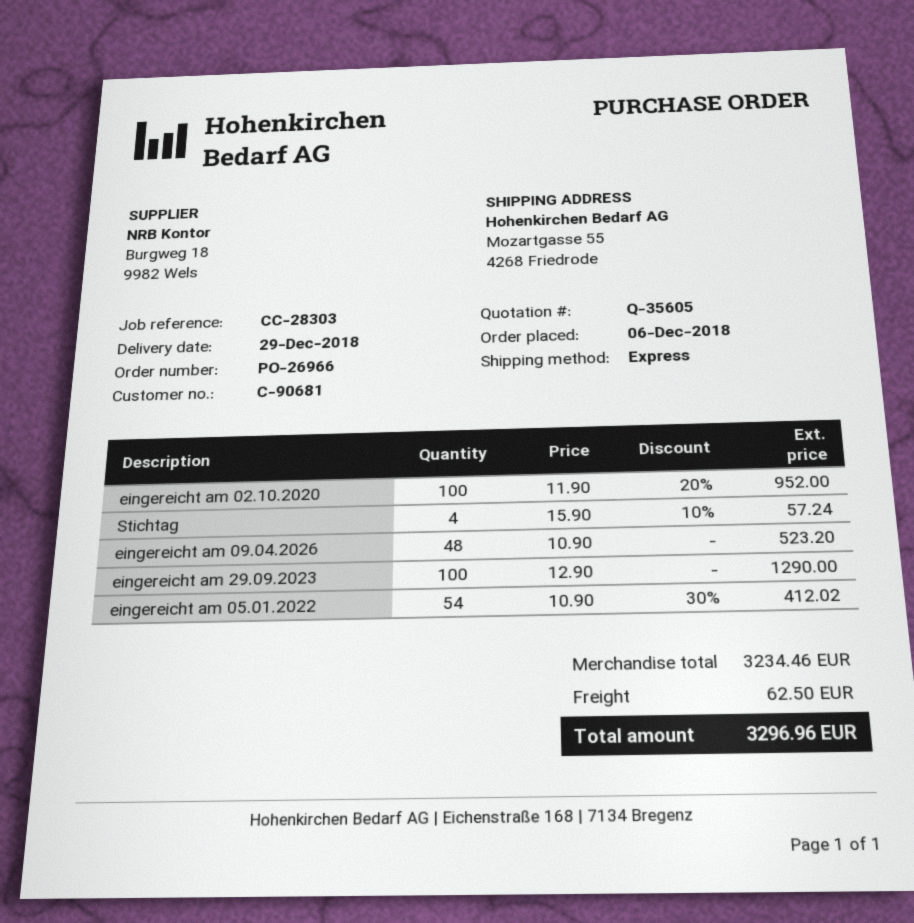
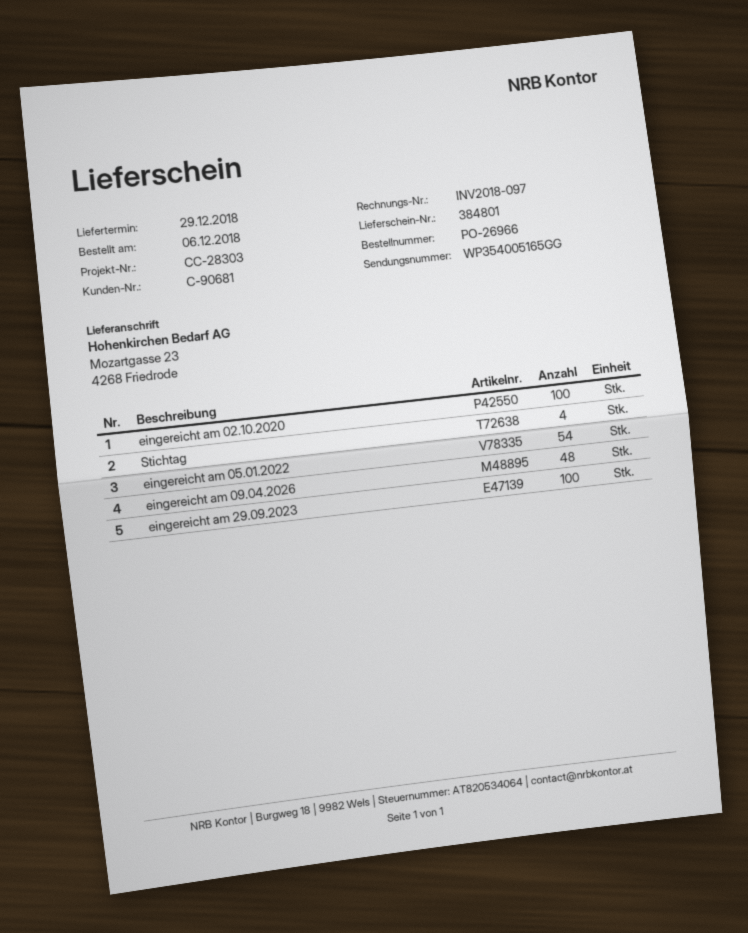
ship to: Mozartgasse 55, 4268 Friedrode -> Mozartgasse 23, 4268 Friedrode

